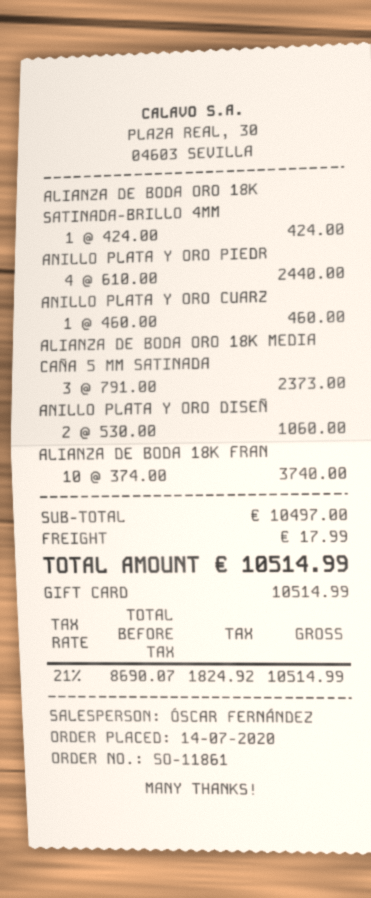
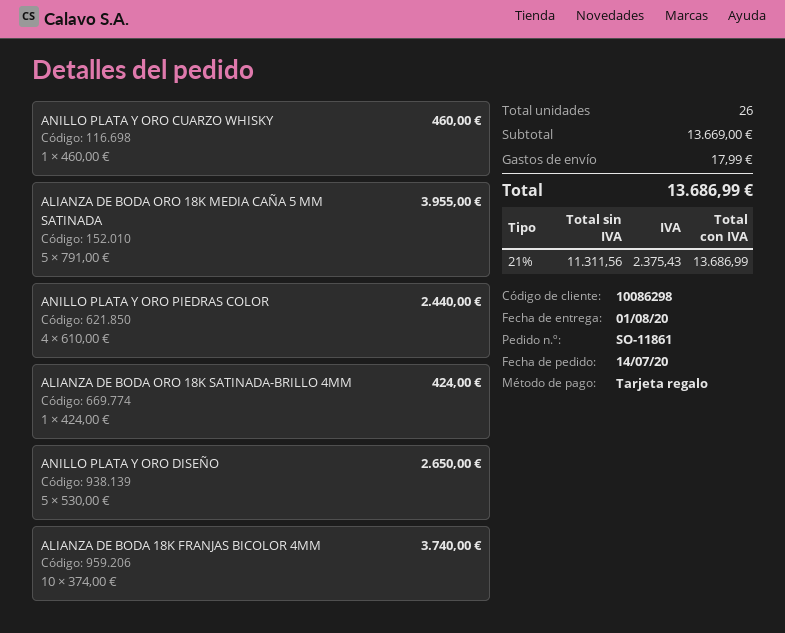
ALIANZA DE BODA ORO 18K MEDIA CAÑA 5 MM SATINADA: 3 x 791.00 = 2373.00 -> 5 x 791.00 = 3955.00
ANILLO PLATA Y ORO DISEÑ: 2 x 530.00 = 1060.00 -> 5 x 530.00 = 2650.00
subtotal: 10497.00 -> 13669.00
net: 8690.07 -> 11311.56
tax: 21% = 1824.92 -> 21% = 2375.43
total: 10514.99 -> 13686.99

